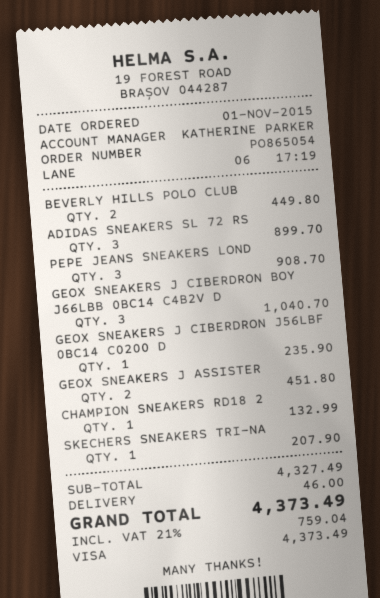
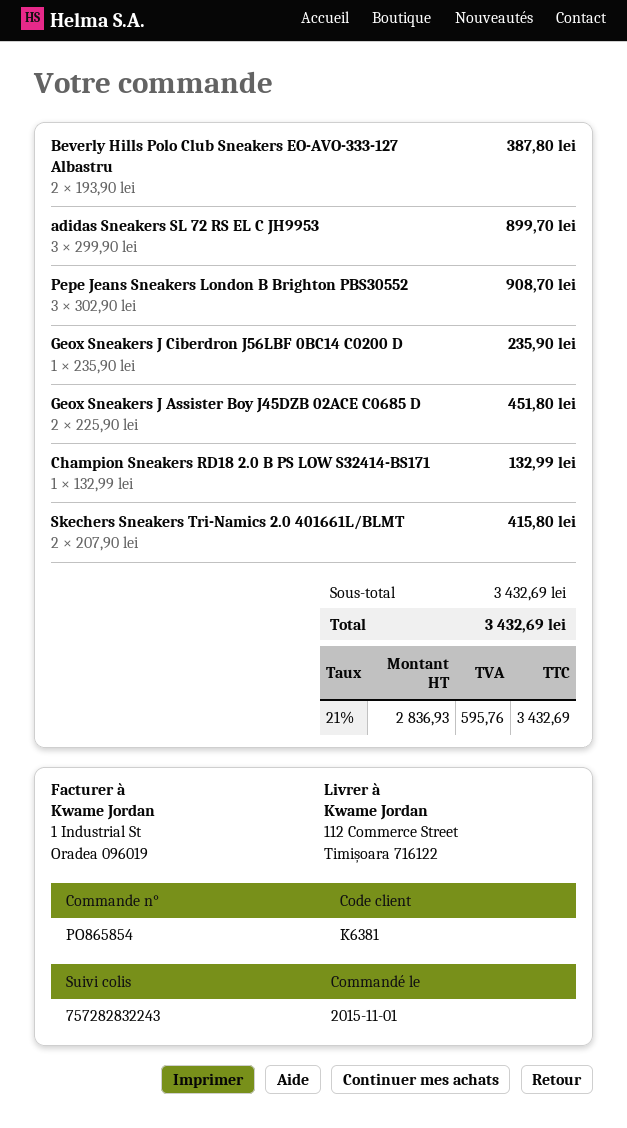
order number: PO865054 -> PO865854
BEVERLY HILLS POLO CLUB: 2 for 449.80 -> 2 for 387.80
GEOX SNEAKERS J CIBERDRON BOY J66LBB 0BC14 C4B2V D: 3 for 1040.70 -> none
SKECHERS SNEAKERS TRI-NA: 1 for 207.90 -> 2 for 415.80
subtotal: 4327.49 -> 3432.69
shipping: 46.00 -> none
tax: 21% = 759.04 -> 21% = 595.76
total: 4373.49 -> 3432.69

